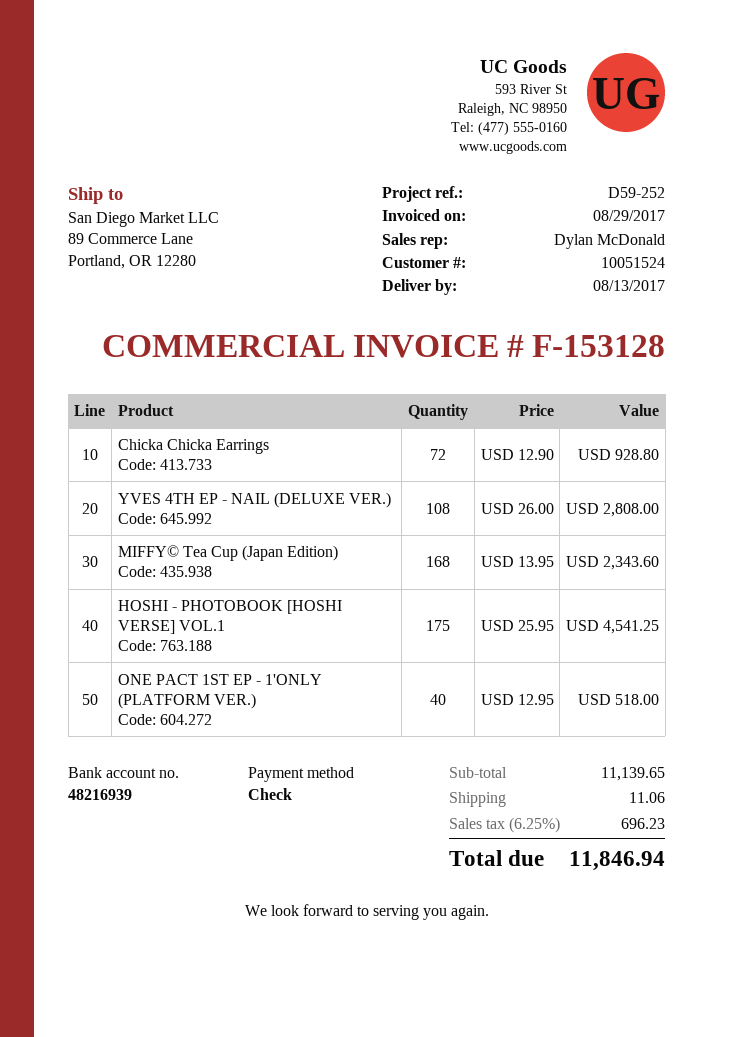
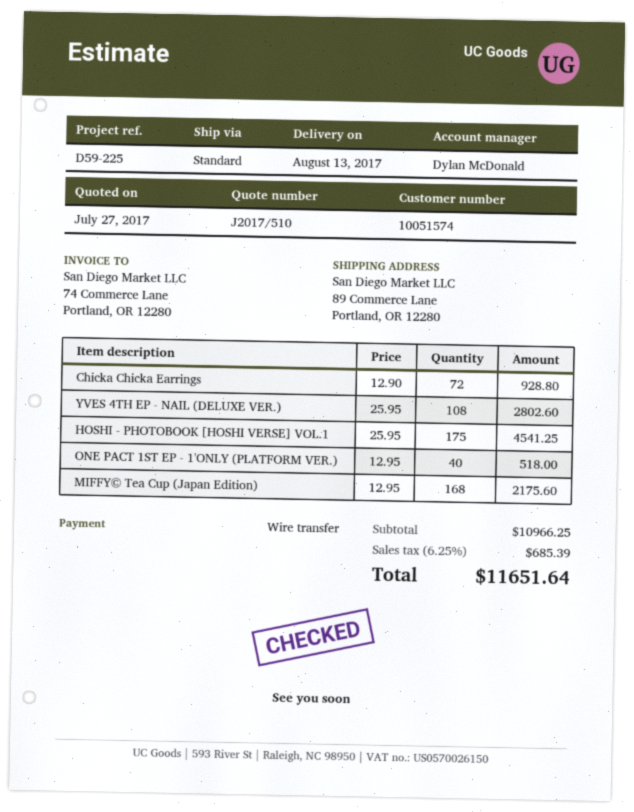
customer number: 10051524 -> 10051574
reference: D59-252 -> D59-225
payment method: cheque -> bank transfer
YVES 4TH EP - NAIL (DELUXE VER.): 108 x 26.00 = 2808.00 -> 108 x 25.95 = 2802.60
MIFFY© Tea Cup (Japan Edition): 168 x 13.95 = 2343.60 -> 168 x 12.95 = 2175.60
subtotal: 11139.65 -> 10966.25
shipping: 11.06 -> none
tax: 6.25% = 696.23 -> 6.25% = 685.39
total: 11846.94 -> 11651.64

